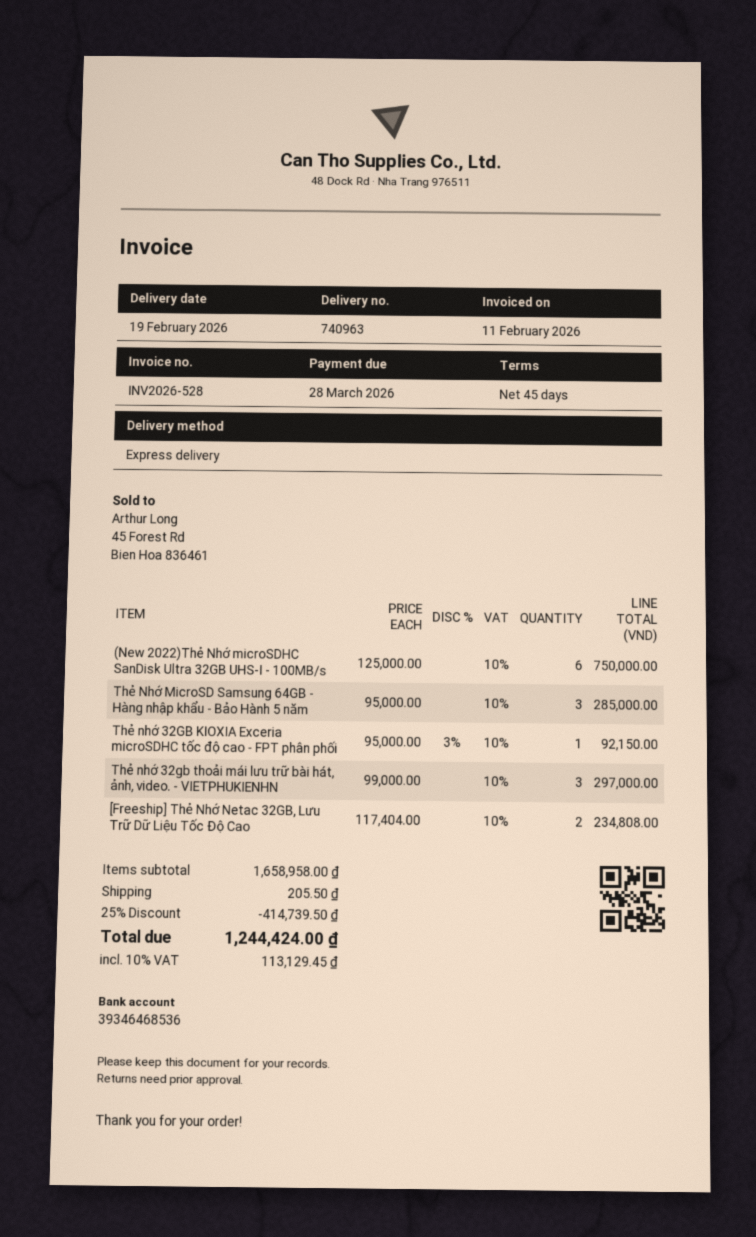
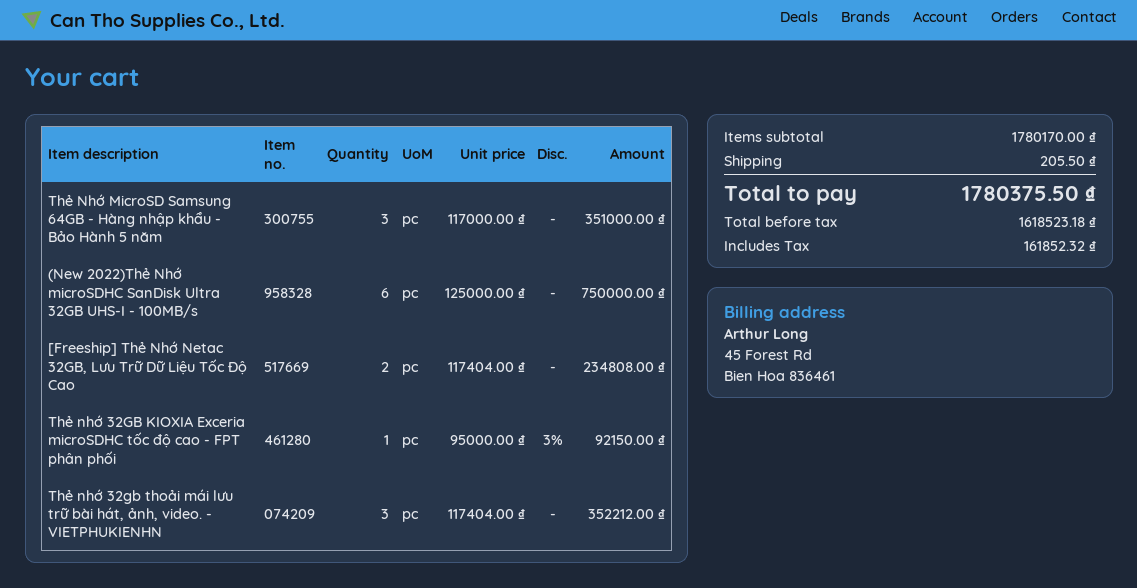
Thẻ Nhớ MicroSD Samsung 64GB - Hàng nhập khẩu - Bảo Hành 5 năm: 3 x 95000.00 = 285000.00 -> 3 x 117000.00 = 351000.00
Thẻ nhớ 32gb thoải mái lưu trữ bài hát, ảnh, video. - VIETPHUKIENHN: 3 x 99000.00 = 297000.00 -> 3 x 117404.00 = 352212.00
subtotal: 1658958.00 -> 1780170.00
discount: 25% = 414739.50 -> none
tax: 113129.45 -> 161852.32
total: 1244424.00 -> 1780375.50

